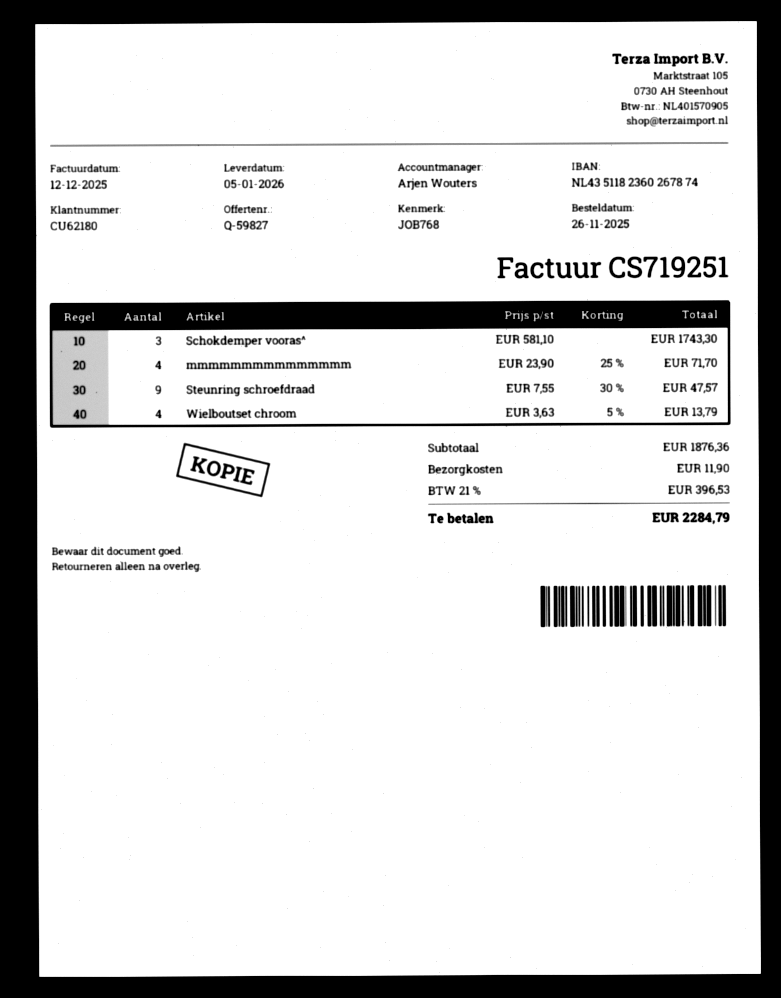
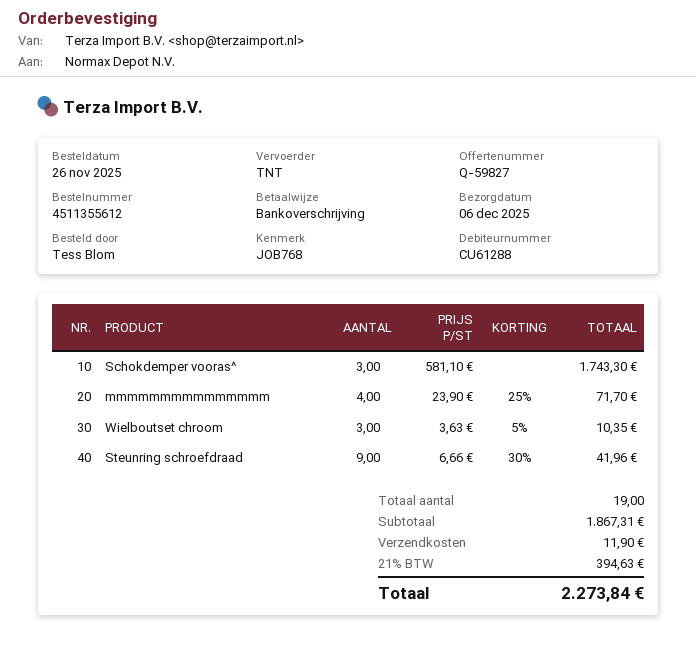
delivery date: 2026-01-05 -> 2025-12-06
customer number: CU62180 -> CU61288
Steunring schroefdraad: 9 x 7.55 - 30% = 47.57 -> 9 x 6.66 - 30% = 41.96
Wielboutset chroom: 4 x 3.63 - 5% = 13.79 -> 3 x 3.63 - 5% = 10.35
subtotal: 1876.36 -> 1867.31
tax: 21% = 396.53 -> 21% = 394.63
total: 2284.79 -> 2273.84

